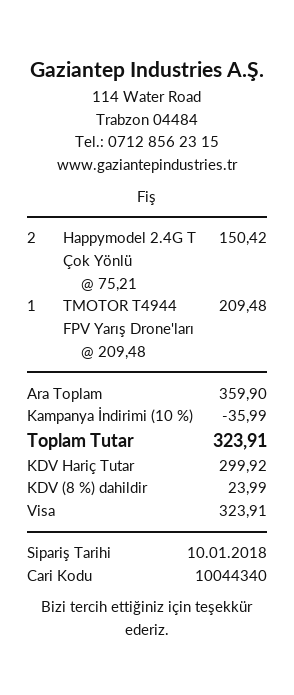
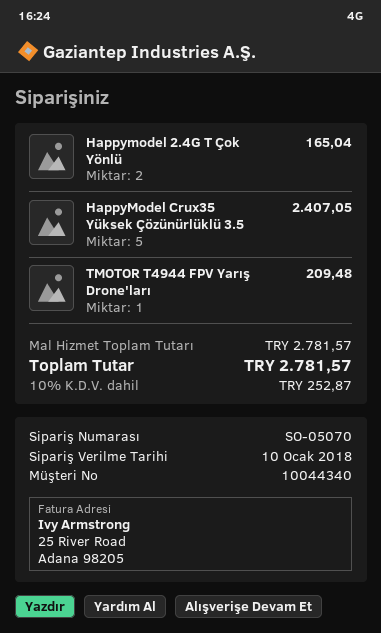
Happymodel 2.4G T Çok Yönlü: 2 for 150.42 -> 2 for 165.04
HappyModel Crux35 Yüksek Çözünürlüklü 3.5: none -> 5 for 2407.05
subtotal: 359.90 -> 2781.57
discount: 10% = 35.99 -> none
tax: 8% = 23.99 -> 10% = 252.87
total: 323.91 -> 2781.57

